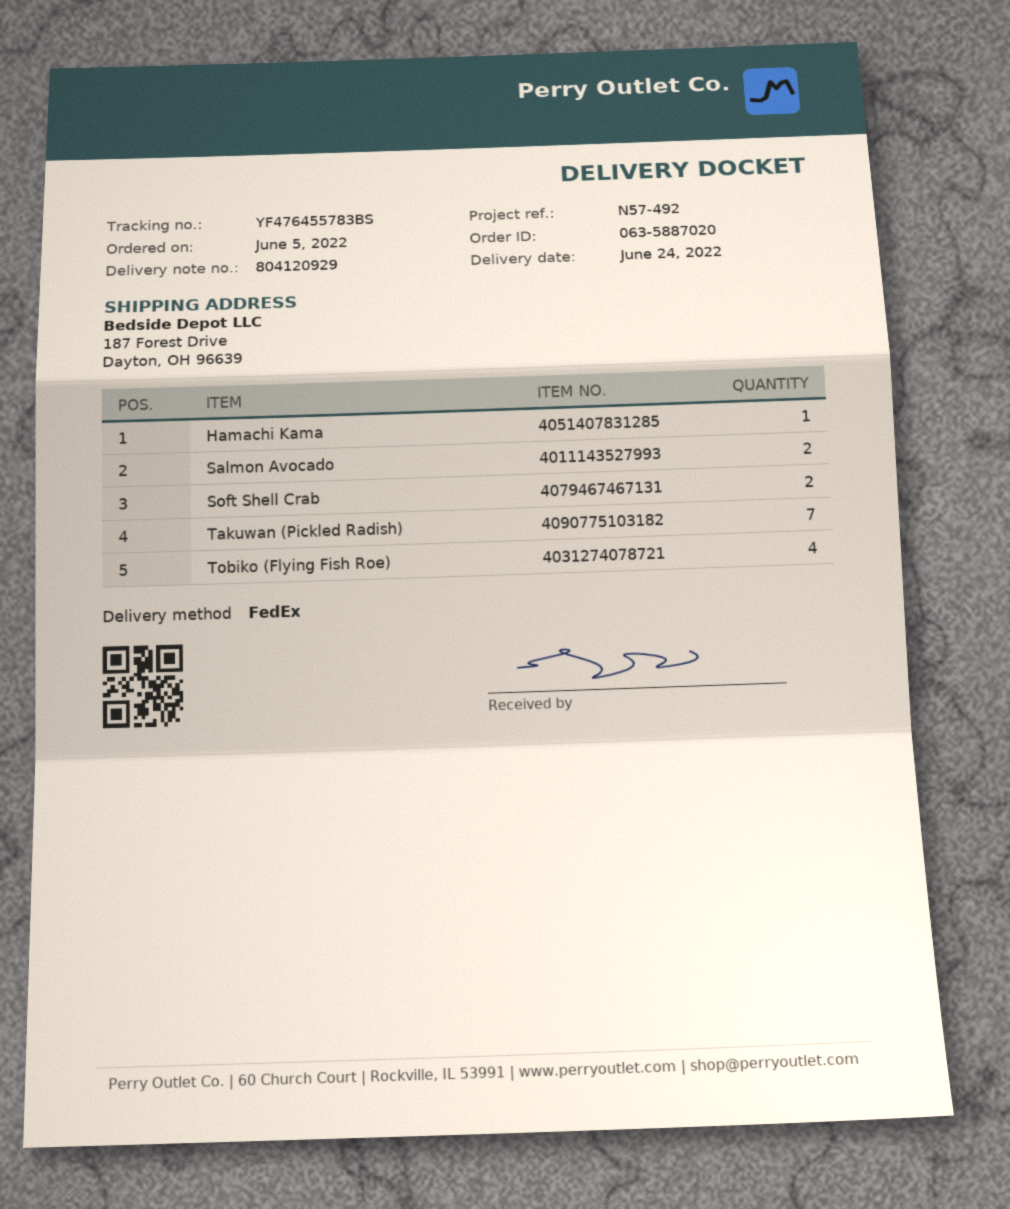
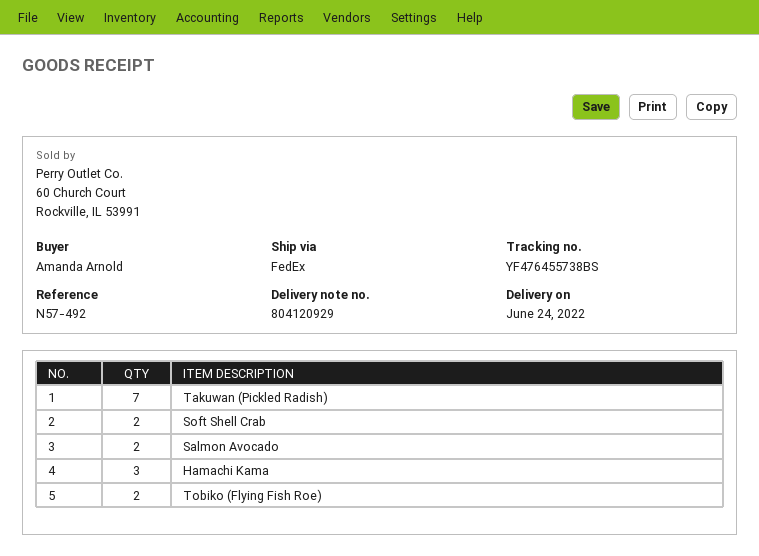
tracking number: YF476455783BS -> YF476455738BS
Hamachi Kama: 1 -> 3
Tobiko (Flying Fish Roe): 4 -> 2

